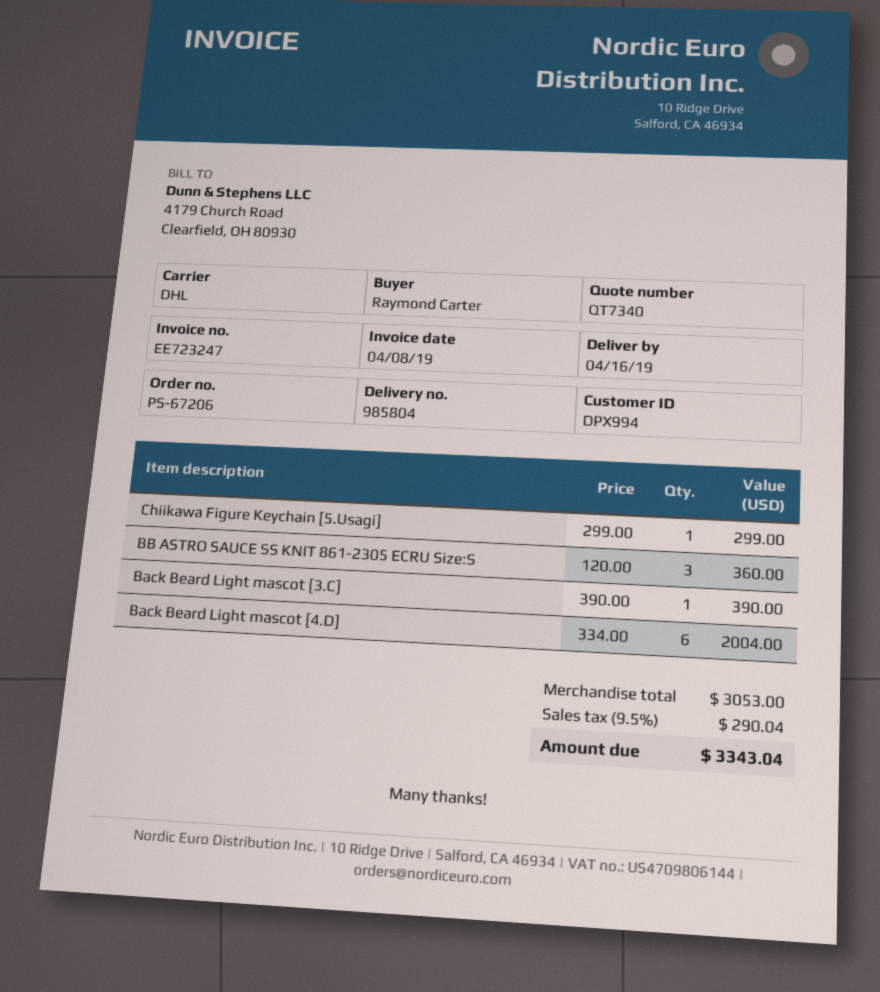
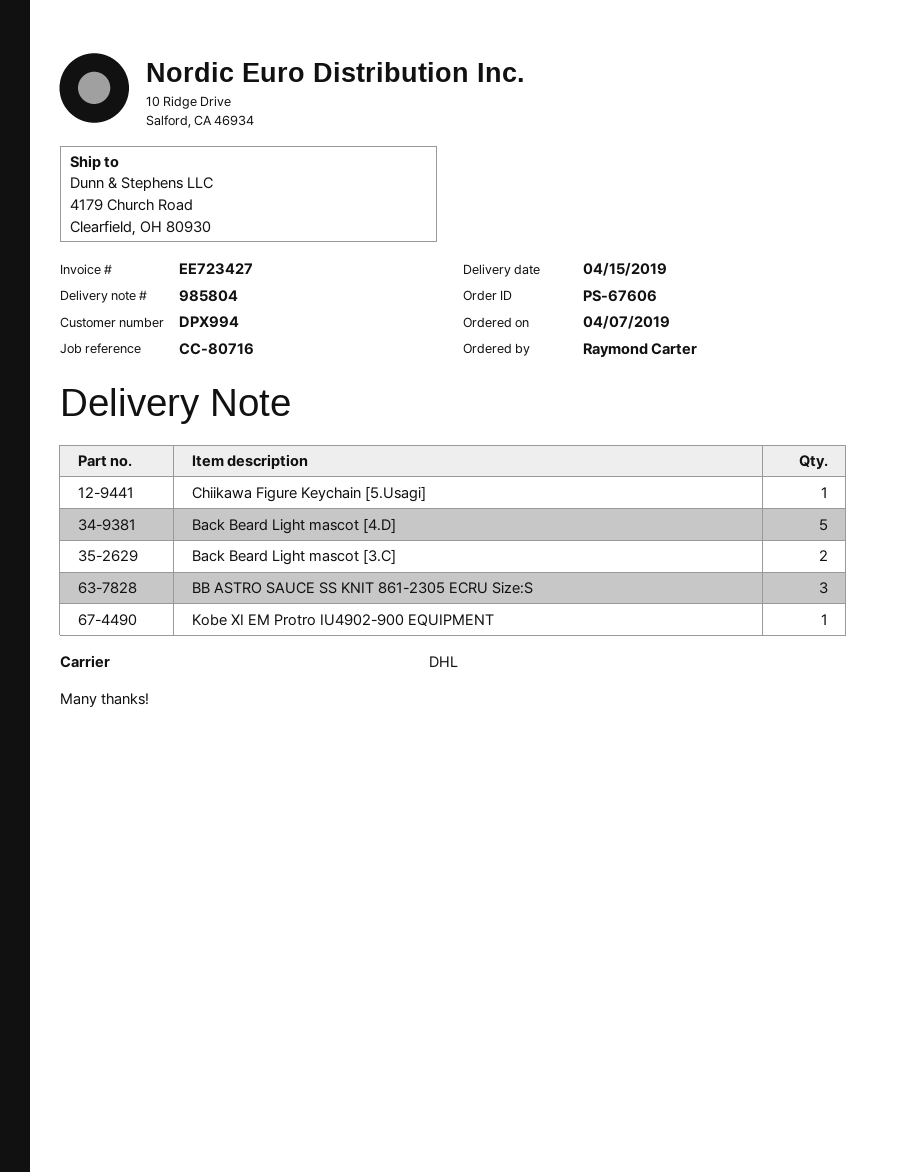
order number: PS-67206 -> PS-67606
delivery date: 2019-04-16 -> 2019-04-15
invoice number: EE723247 -> EE723427
Back Beard Light mascot [3.C]: 1 -> 2
Back Beard Light mascot [4.D]: 6 -> 5
Kobe XI EM Protro IU4902-900 EQUIPMENT: none -> 1

